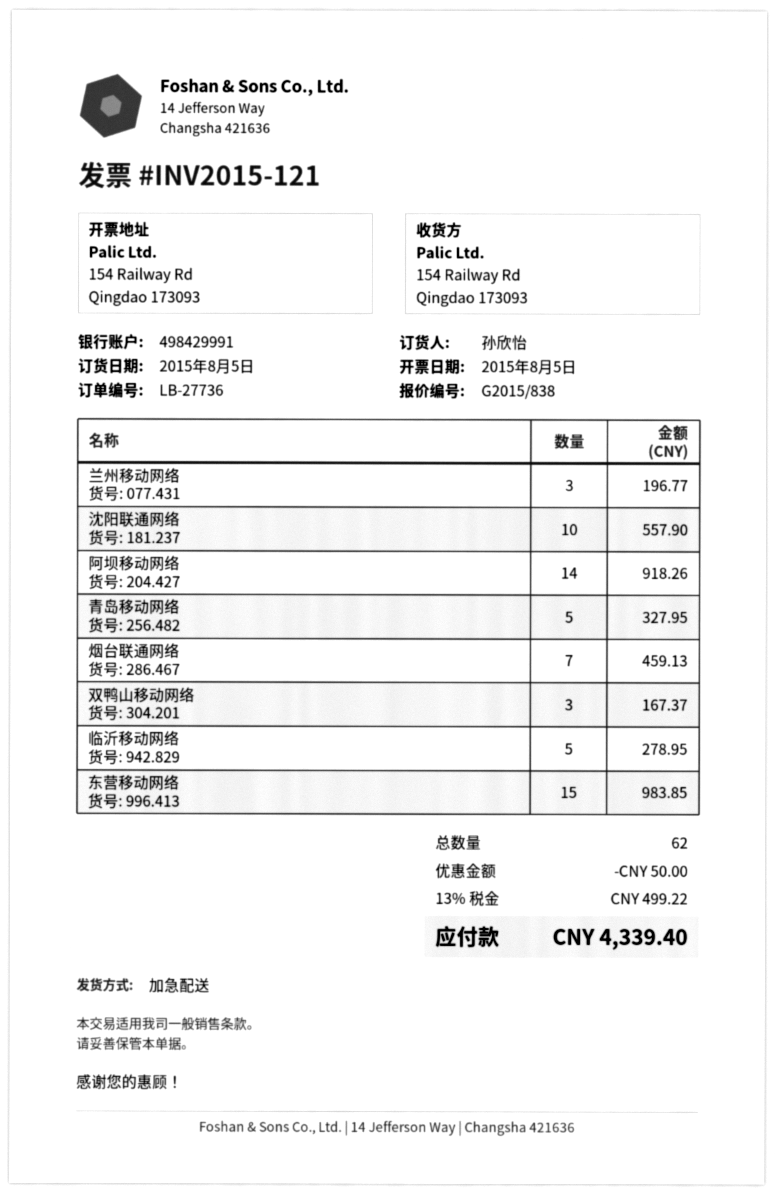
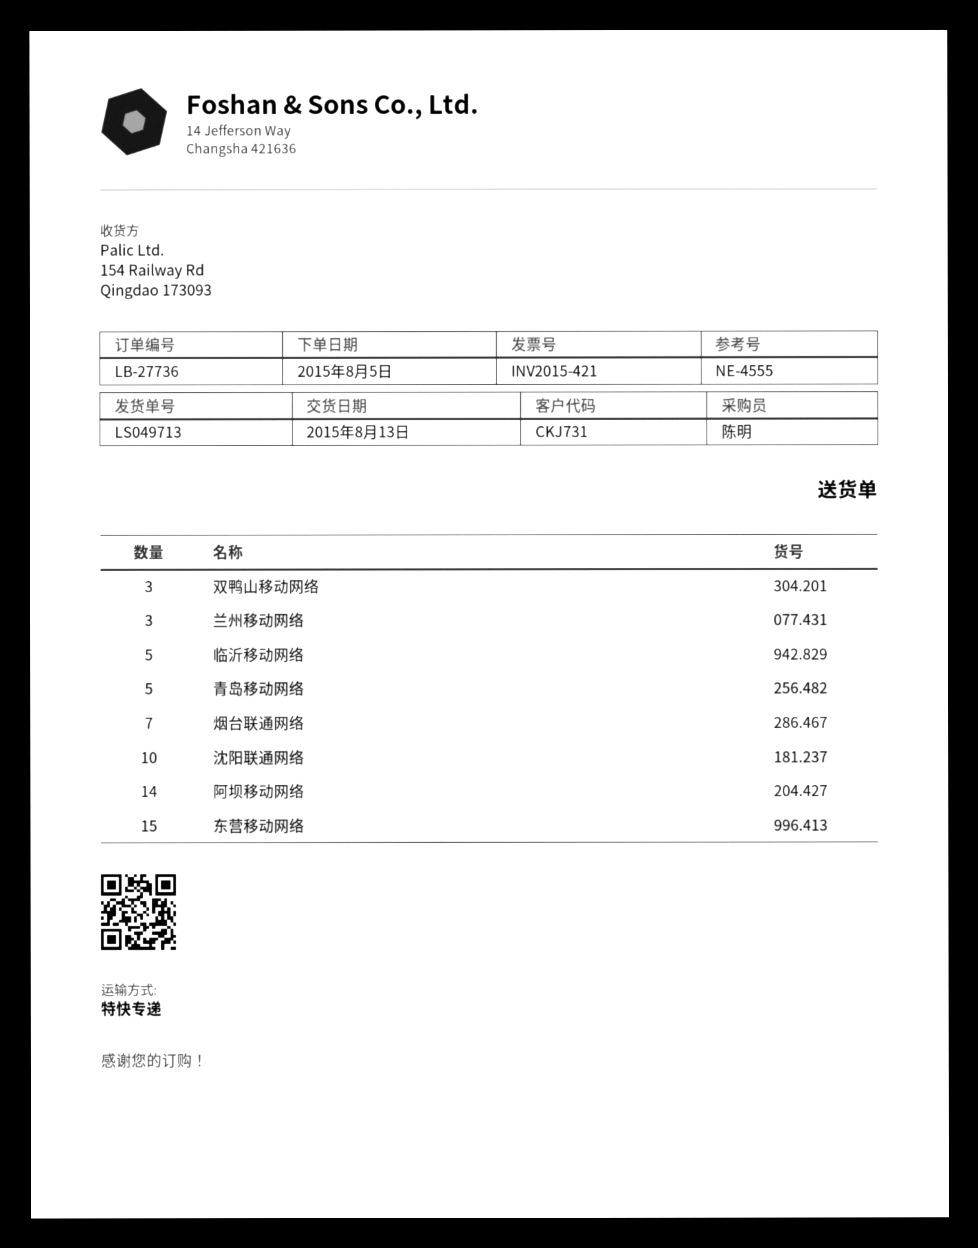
invoice number: INV2015-121 -> INV2015-421
ordered by: 孙欣怡 -> 陈明

